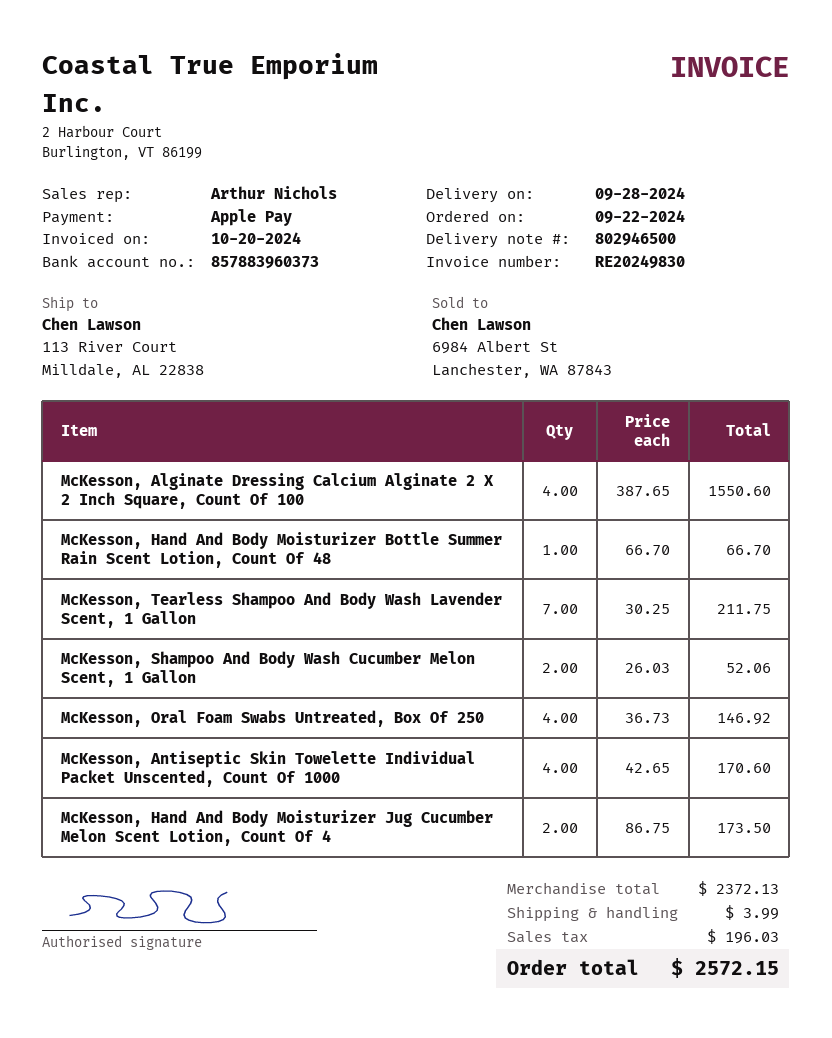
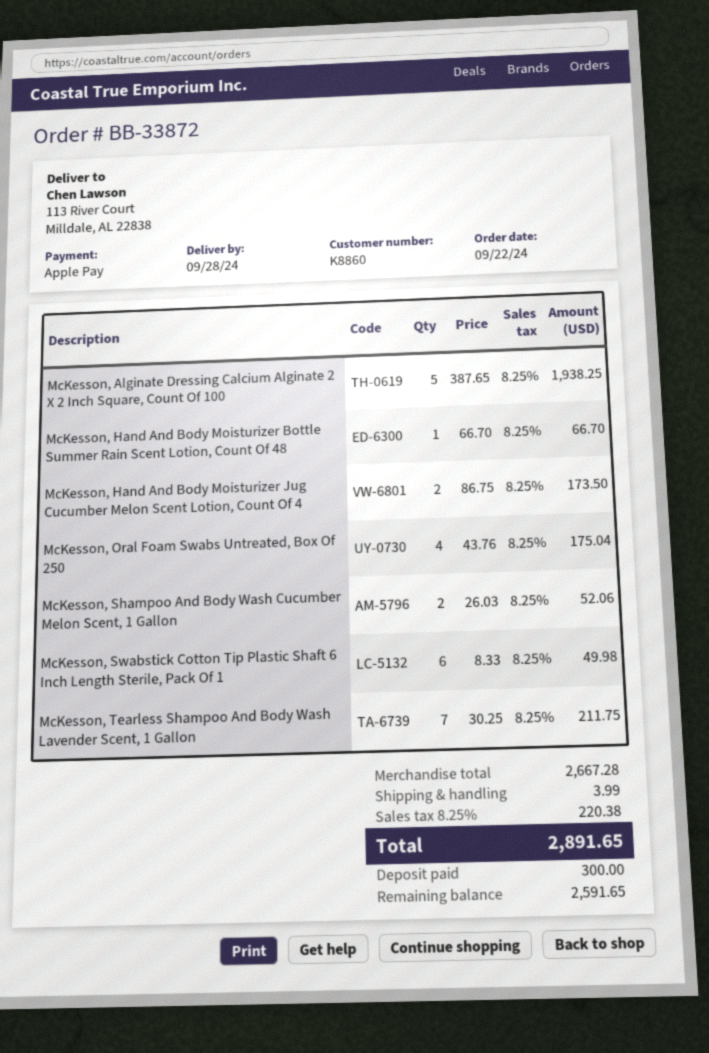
McKesson, Alginate Dressing Calcium Alginate 2 X 2 Inch Square, Count Of 100: 4 x 387.65 = 1550.60 -> 5 x 387.65 = 1938.25
McKesson, Oral Foam Swabs Untreated, Box Of 250: 4 x 36.73 = 146.92 -> 4 x 43.76 = 175.04
McKesson, Antiseptic Skin Towelette Individual Packet Unscented, Count Of 1000: 4 x 42.65 = 170.60 -> none
McKesson, Swabstick Cotton Tip Plastic Shaft 6 Inch Length Sterile, Pack Of 1: none -> 6 x 8.33 = 49.98
subtotal: 2372.13 -> 2667.28
tax: 196.03 -> 220.38
total: 2572.15 -> 2891.65

